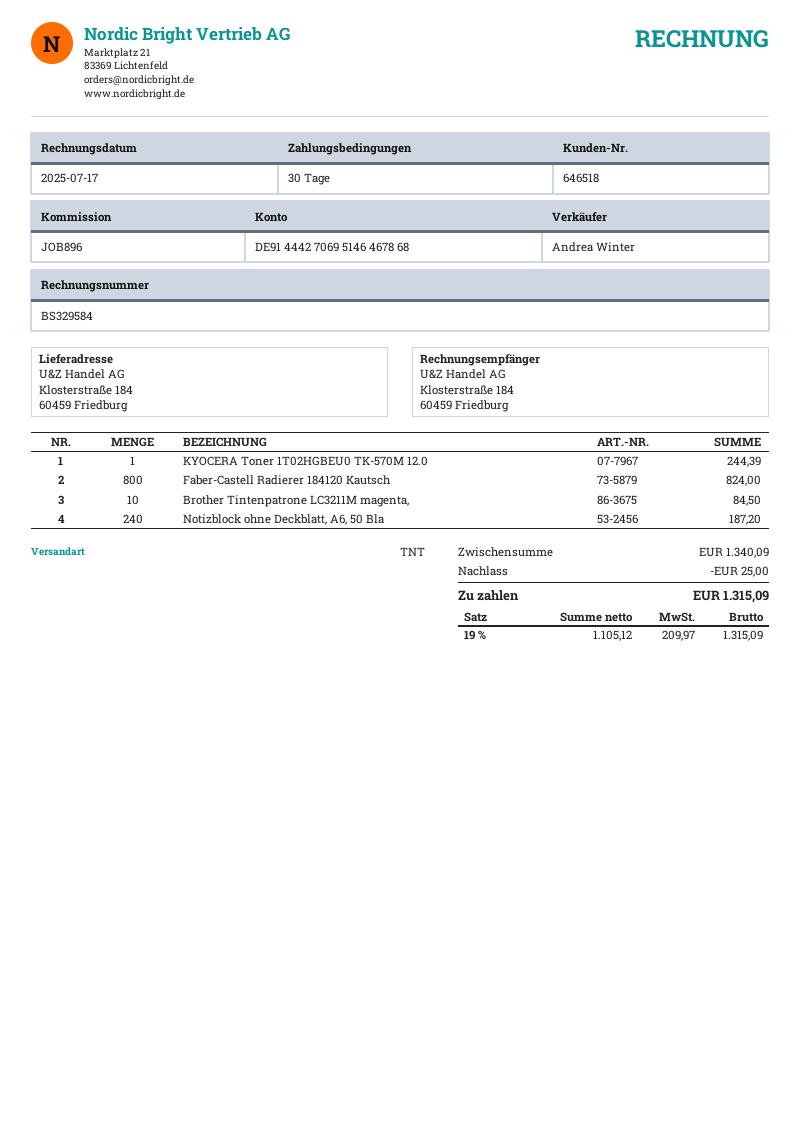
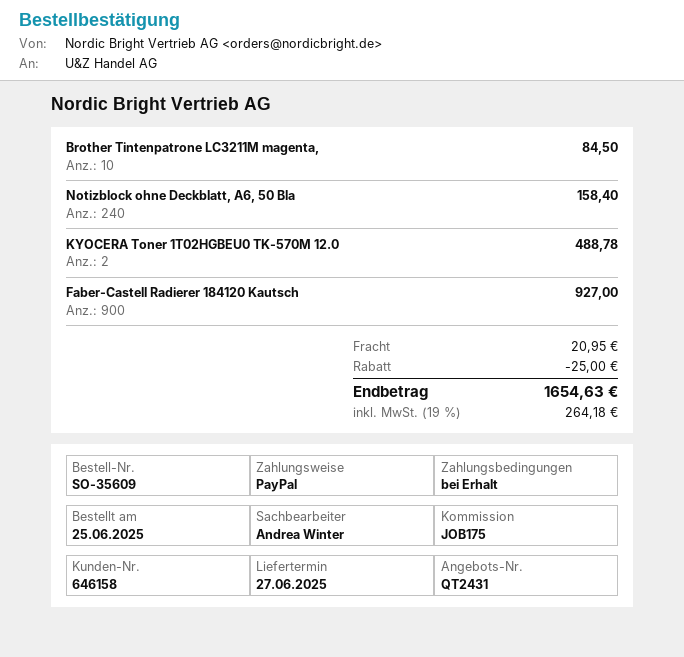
payment terms: 30 days -> on receipt
customer number: 646518 -> 646158
reference: JOB896 -> JOB175
KYOCERA Toner 1T02HGBEU0 TK-570M 12.0: 1 for 244.39 -> 2 for 488.78
Faber-Castell Radierer 184120 Kautsch: 800 for 824.00 -> 900 for 927.00
Notizblock ohne Deckblatt, A6, 50 Bla: 240 for 187.20 -> 240 for 158.40
shipping: none -> 20.95
tax: 19% = 209.97 -> 19% = 264.18
total: 1315.09 -> 1654.63

